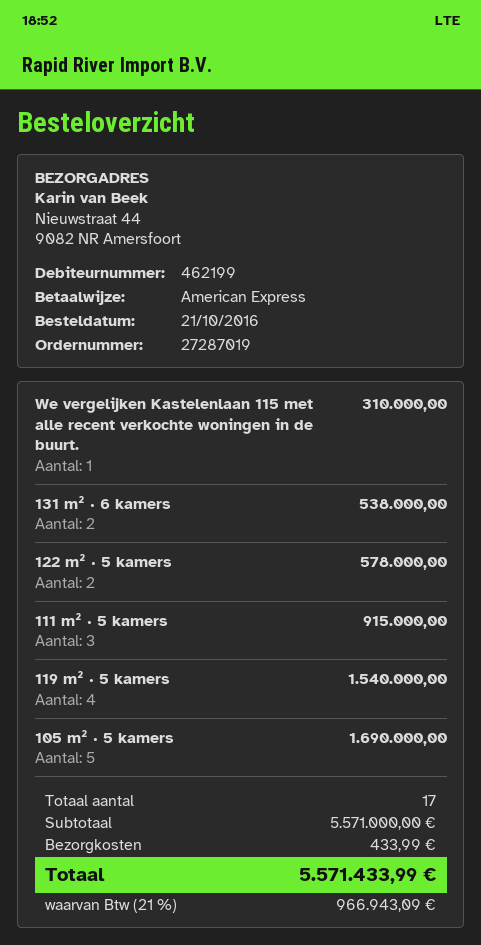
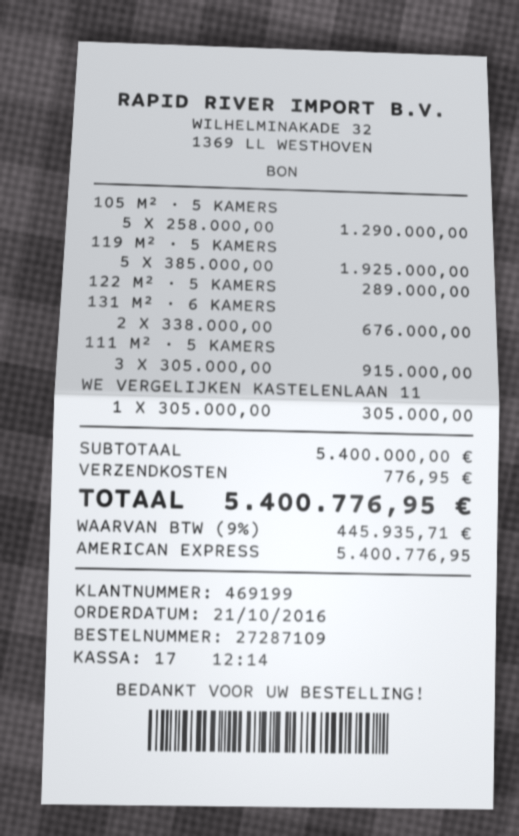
order number: 27287019 -> 27287109
customer number: 462199 -> 469199
We vergelijken Kastelenlaan 115 met alle recent verkochte woningen in de buurt.: 1 for 310000.00 -> 1 for 305000.00
131 m² · 6 kamers: 2 for 538000.00 -> 2 for 676000.00
122 m² · 5 kamers: 2 for 578000.00 -> 1 for 289000.00
119 m² · 5 kamers: 4 for 1540000.00 -> 5 for 1925000.00
105 m² · 5 kamers: 5 for 1690000.00 -> 5 for 1290000.00
subtotal: 5571000.00 -> 5400000.00
shipping: 433.99 -> 776.95
tax: 21% = 966943.09 -> 9% = 445935.71
total: 5571433.99 -> 5400776.95

